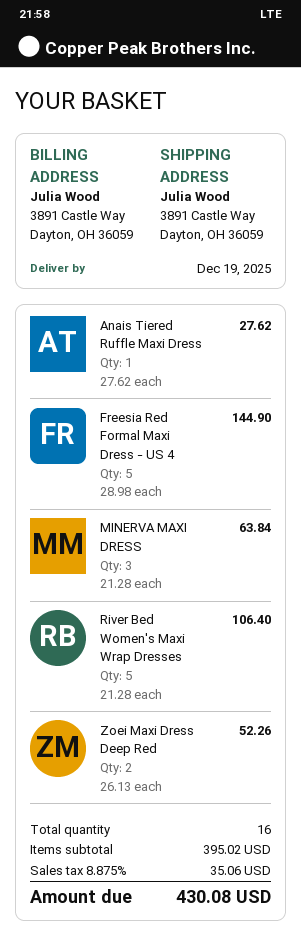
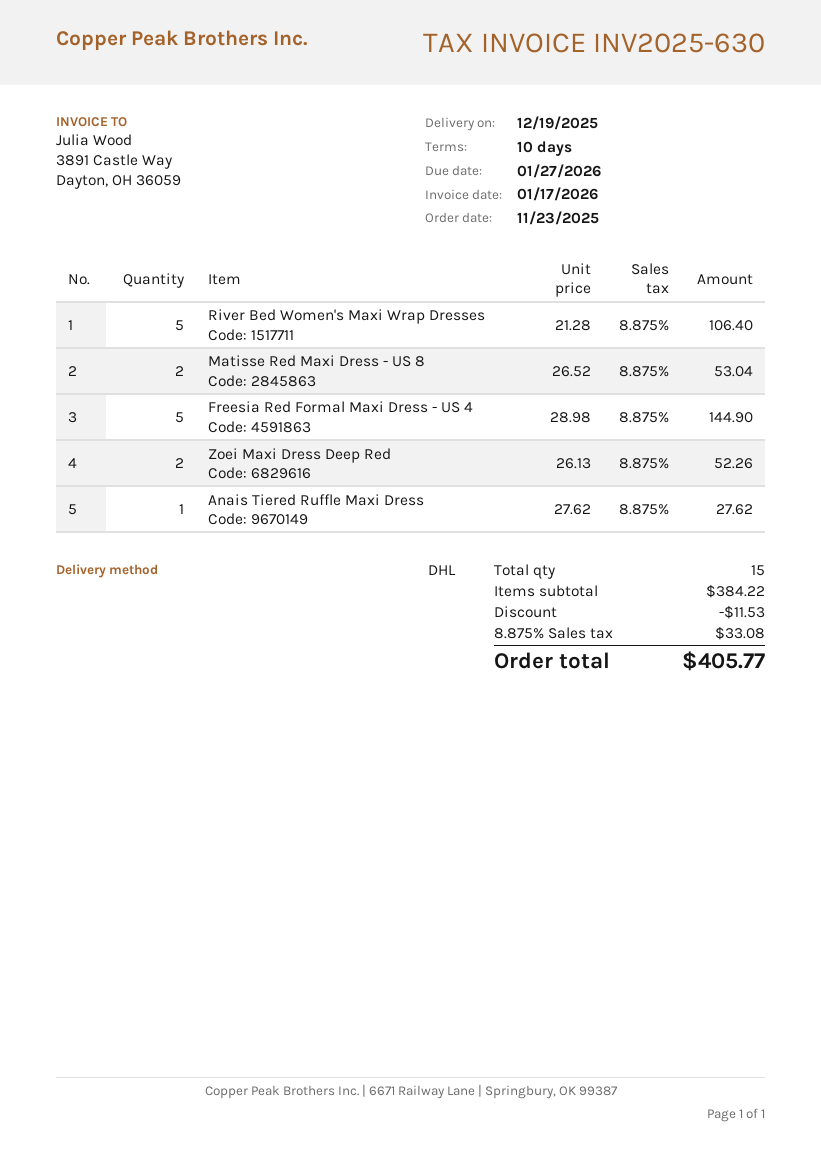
MINERVA MAXI DRESS: 3 x 21.28 = 63.84 -> none
Matisse Red Maxi Dress - US 8: none -> 2 x 26.52 = 53.04
total quantity: 16 -> 15
subtotal: 395.02 -> 384.22
discount: none -> 11.53
tax: 8.875% = 35.06 -> 8.875% = 33.08
total: 430.08 -> 405.77

